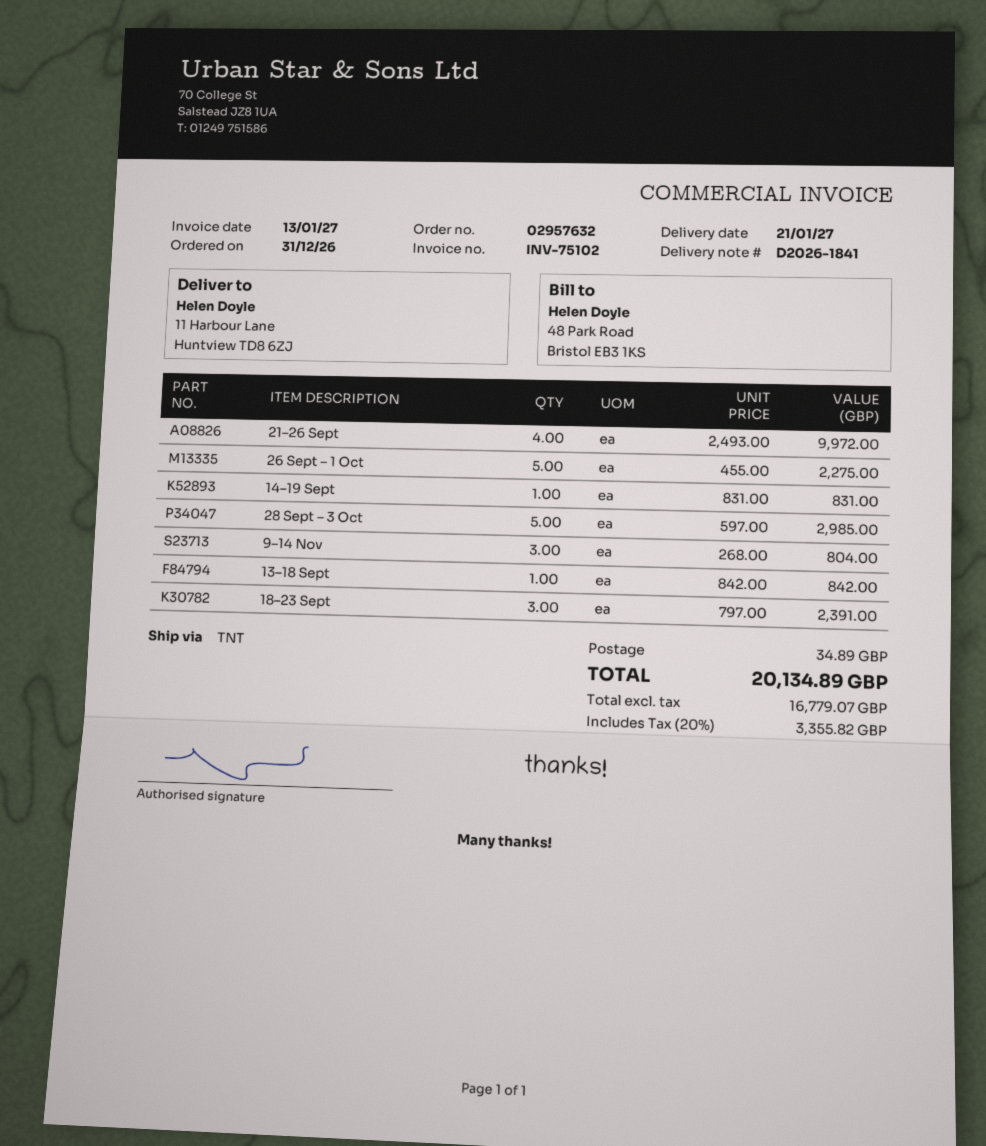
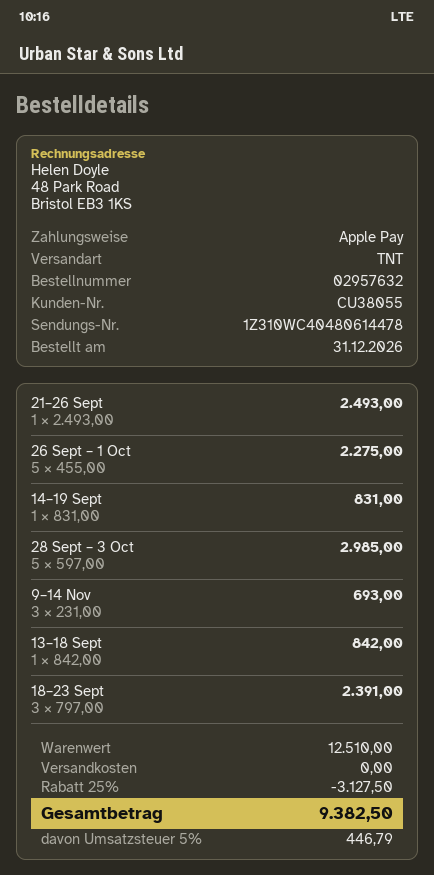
21–26 Sept: 4 x 2493.00 = 9972.00 -> 1 x 2493.00 = 2493.00
9–14 Nov: 3 x 268.00 = 804.00 -> 3 x 231.00 = 693.00
discount: none -> 25% = 3127.50
shipping: 34.89 -> 0.00
tax: 20% = 3355.82 -> 5% = 446.79
total: 20134.89 -> 9382.50

